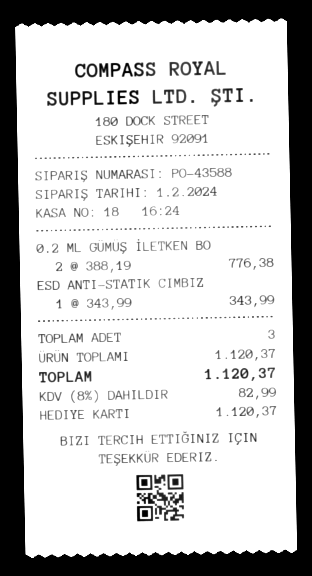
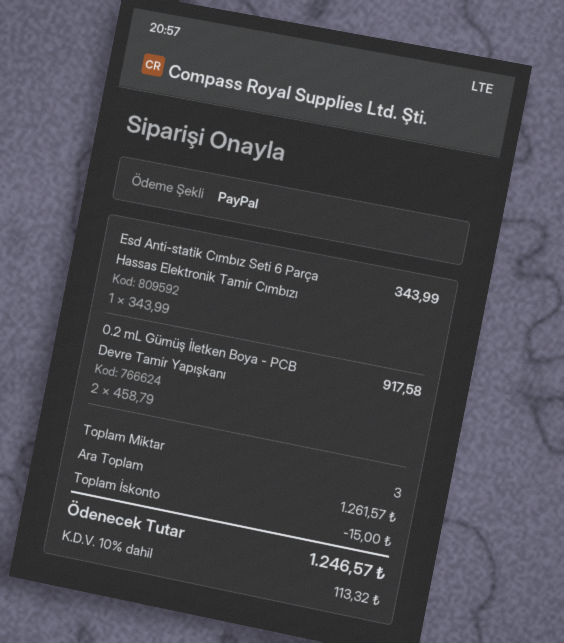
payment method: gift card -> PayPal
0.2 ML GÜMÜŞ İLETKEN BO: 2 x 388.19 = 776.38 -> 2 x 458.79 = 917.58
subtotal: 1120.37 -> 1261.57
discount: none -> 15.00
tax: 8% = 82.99 -> 10% = 113.32
total: 1120.37 -> 1246.57

